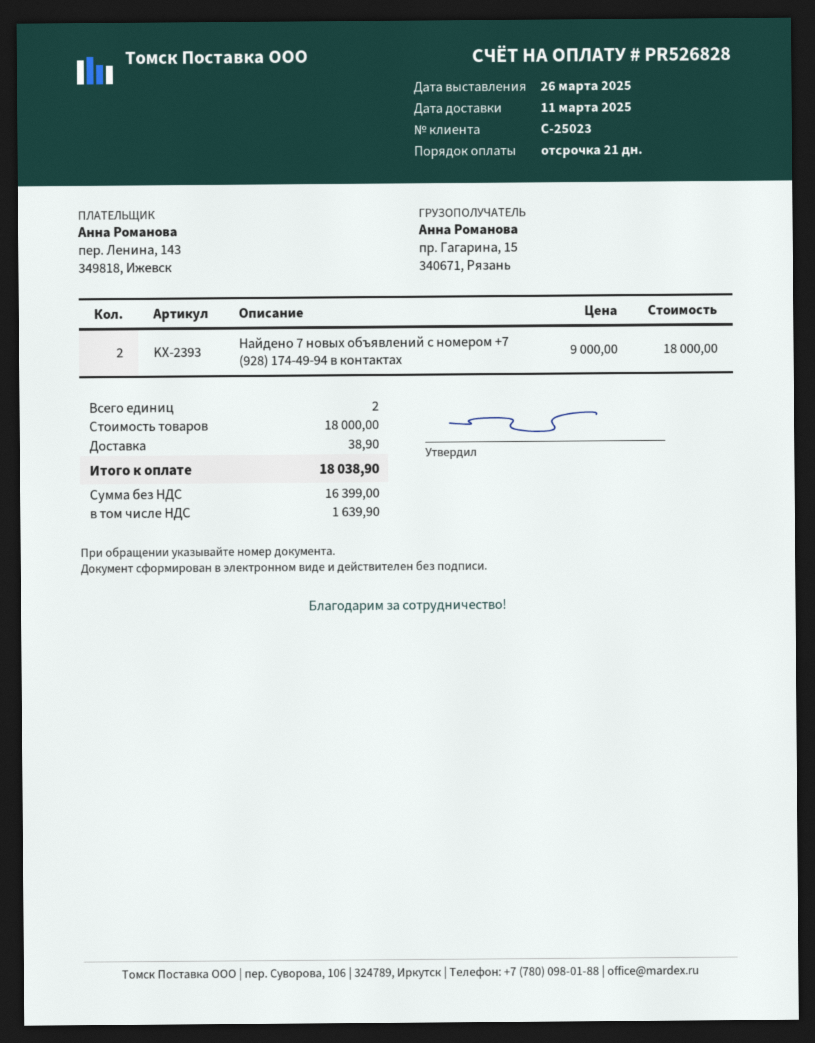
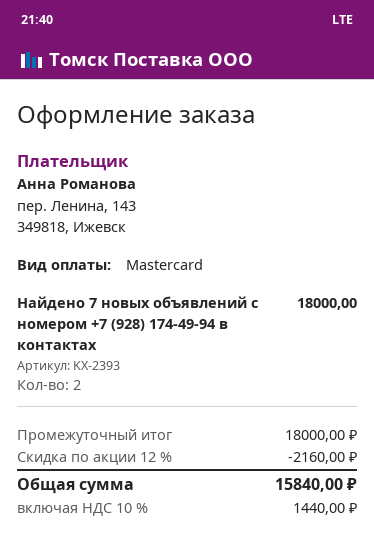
discount: none -> 12% = 2160.00
shipping: 38.90 -> none
tax: 1639.90 -> 1440.00
total: 18038.90 -> 15840.00

